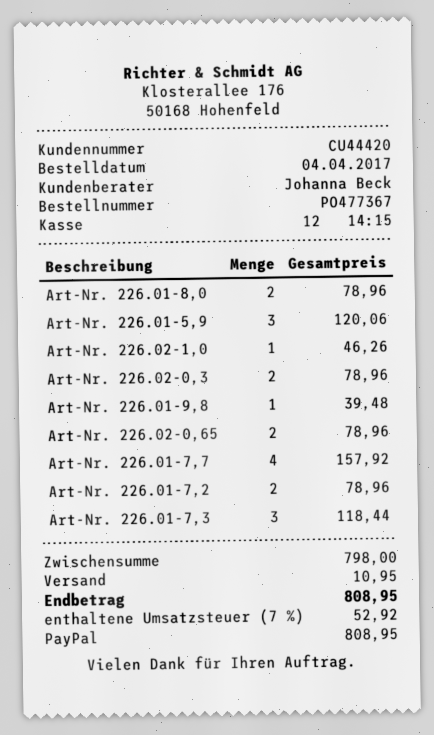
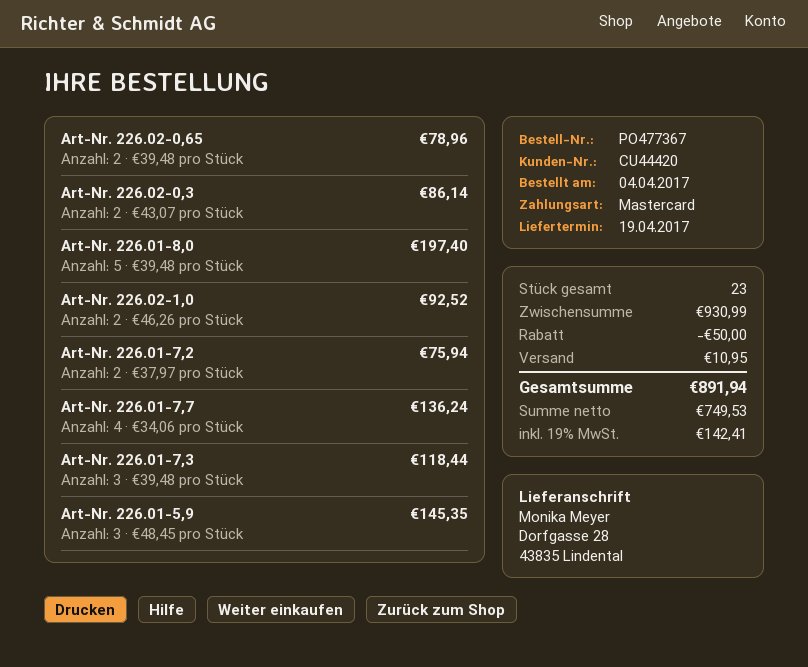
payment method: PayPal -> Mastercard
Art-Nr. 226.01-8,0: 2 for 78.96 -> 5 for 197.40
Art-Nr. 226.01-5,9: 3 for 120.06 -> 3 for 145.35
Art-Nr. 226.02-1,0: 1 for 46.26 -> 2 for 92.52
Art-Nr. 226.02-0,3: 2 for 78.96 -> 2 for 86.14
Art-Nr. 226.01-9,8: 1 for 39.48 -> none
Art-Nr. 226.01-7,7: 4 for 157.92 -> 4 for 136.24
Art-Nr. 226.01-7,2: 2 for 78.96 -> 2 for 75.94
subtotal: 798.00 -> 930.99
discount: none -> 50.00
tax: 7% = 52.92 -> 19% = 142.41
total: 808.95 -> 891.94

